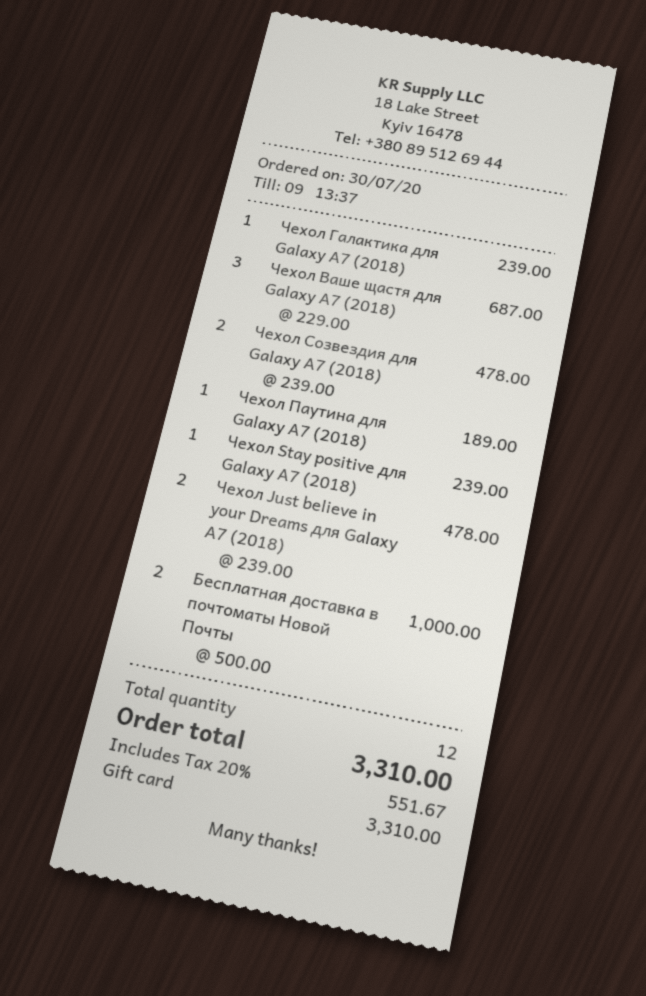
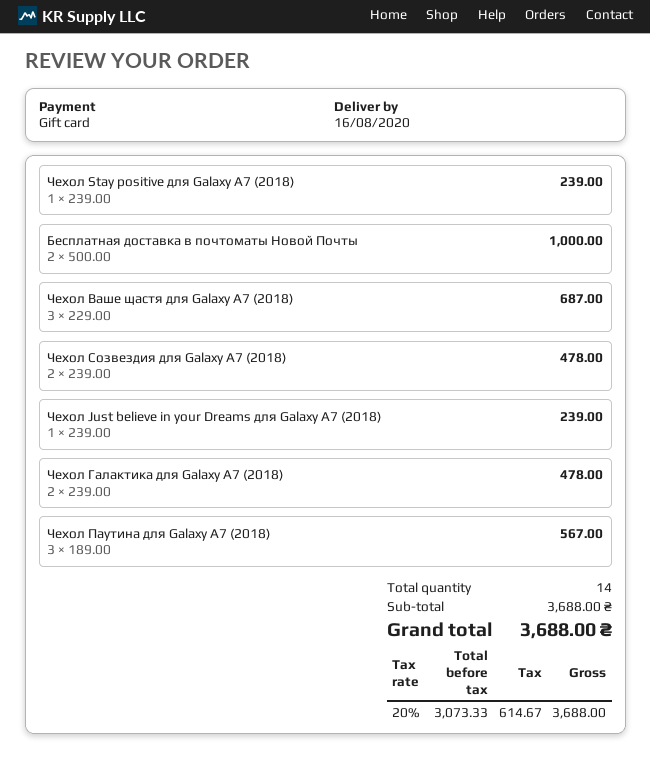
Чехол Галактика для Galaxy A7 (2018): 1 x 239.00 = 239.00 -> 2 x 239.00 = 478.00
Чехол Паутина для Galaxy A7 (2018): 1 x 189.00 = 189.00 -> 3 x 189.00 = 567.00
Чехол Just believe in your Dreams для Galaxy A7 (2018): 2 x 239.00 = 478.00 -> 1 x 239.00 = 239.00
total quantity: 12 -> 14
tax: 20% = 551.67 -> 20% = 614.67
total: 3310.00 -> 3688.00

